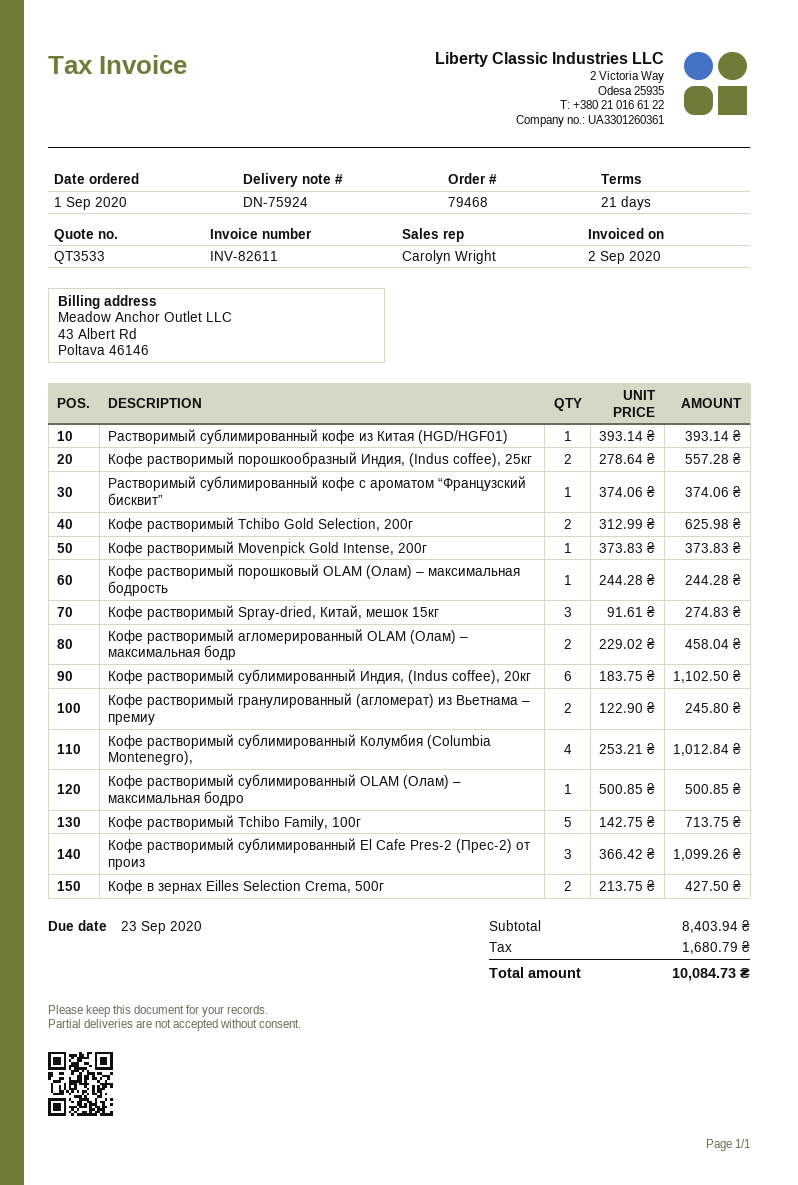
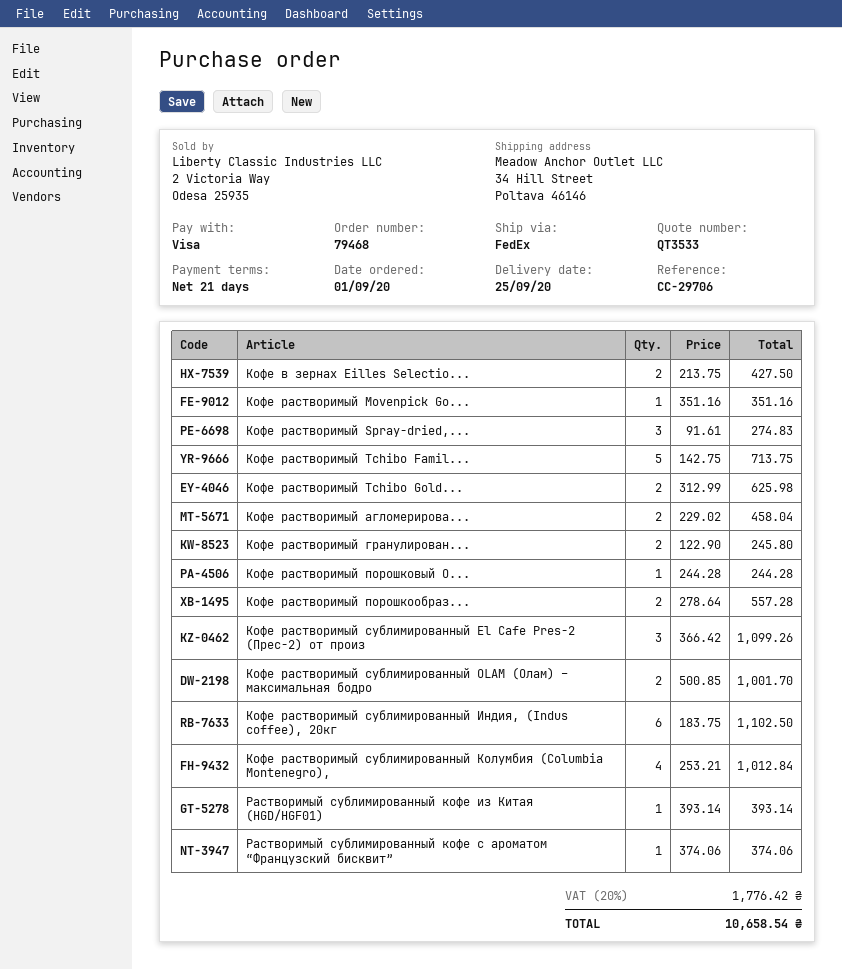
Кофе растворимый Movenpick Gold Intense, 200г: 1 x 373.83 = 373.83 -> 1 x 351.16 = 351.16
Кофе растворимый сублимированный OLAM (Олам) – максимальная бодро: 1 x 500.85 = 500.85 -> 2 x 500.85 = 1001.70
tax: 1680.79 -> 1776.42
total: 10084.73 -> 10658.54

